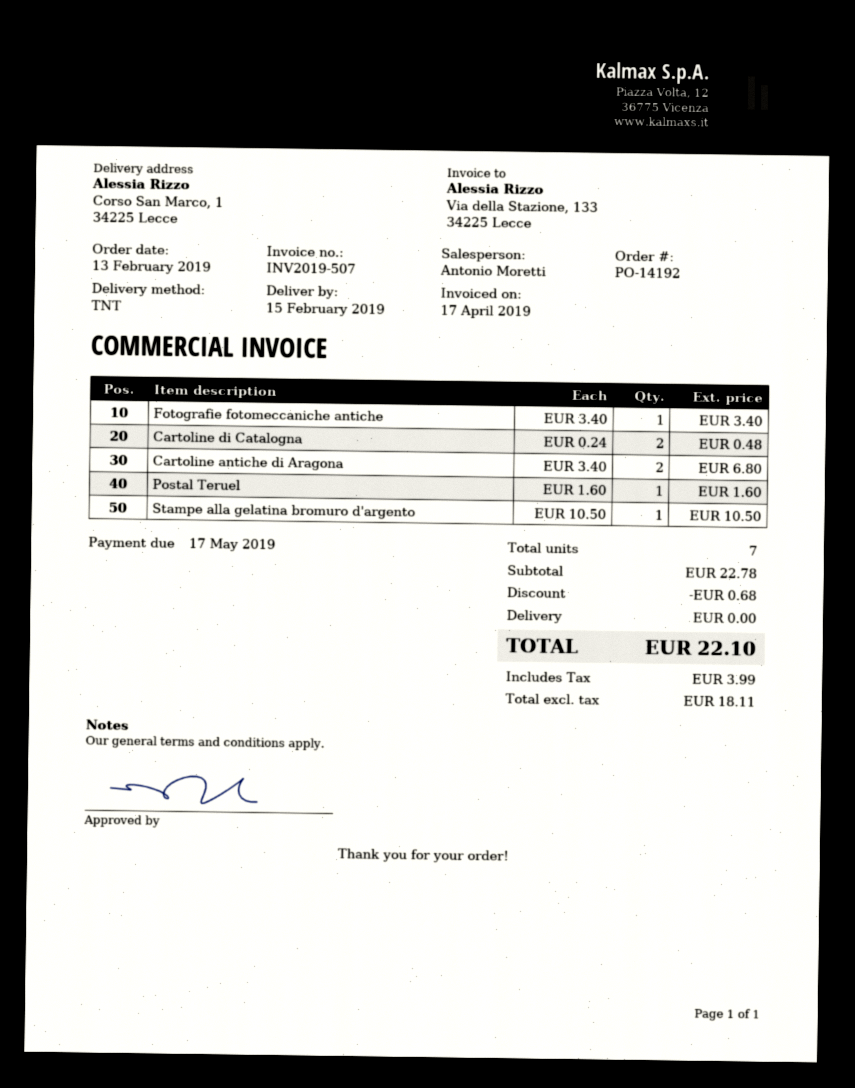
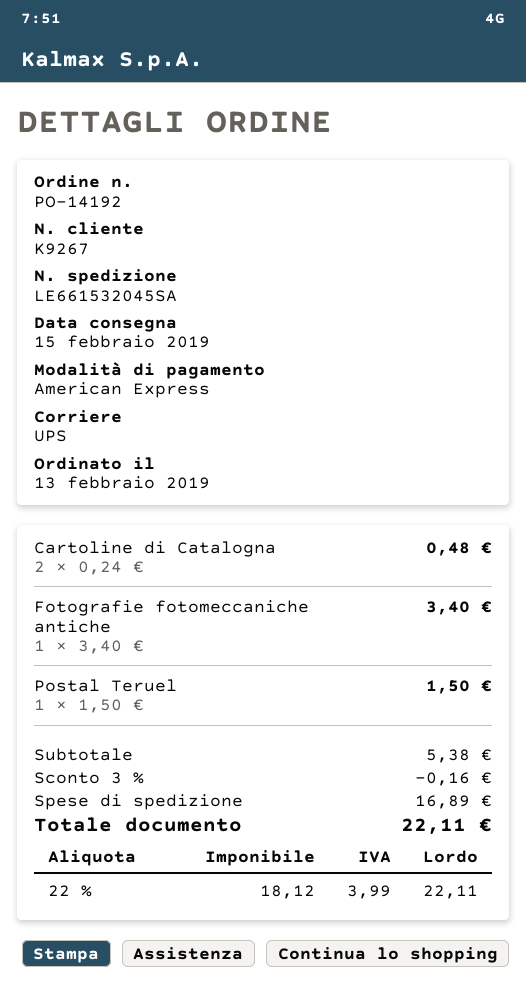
shipping method: TNT -> UPS
Cartoline antiche di Aragona: 2 x 3.40 = 6.80 -> none
Postal Teruel: 1 x 1.60 = 1.60 -> 1 x 1.50 = 1.50
Stampe alla gelatina bromuro d'argento: 1 x 10.50 = 10.50 -> none
subtotal: 22.78 -> 5.38
discount: 0.68 -> 0.16
shipping: 0.00 -> 16.89
net: 18.11 -> 18.12
total: 22.10 -> 22.11

